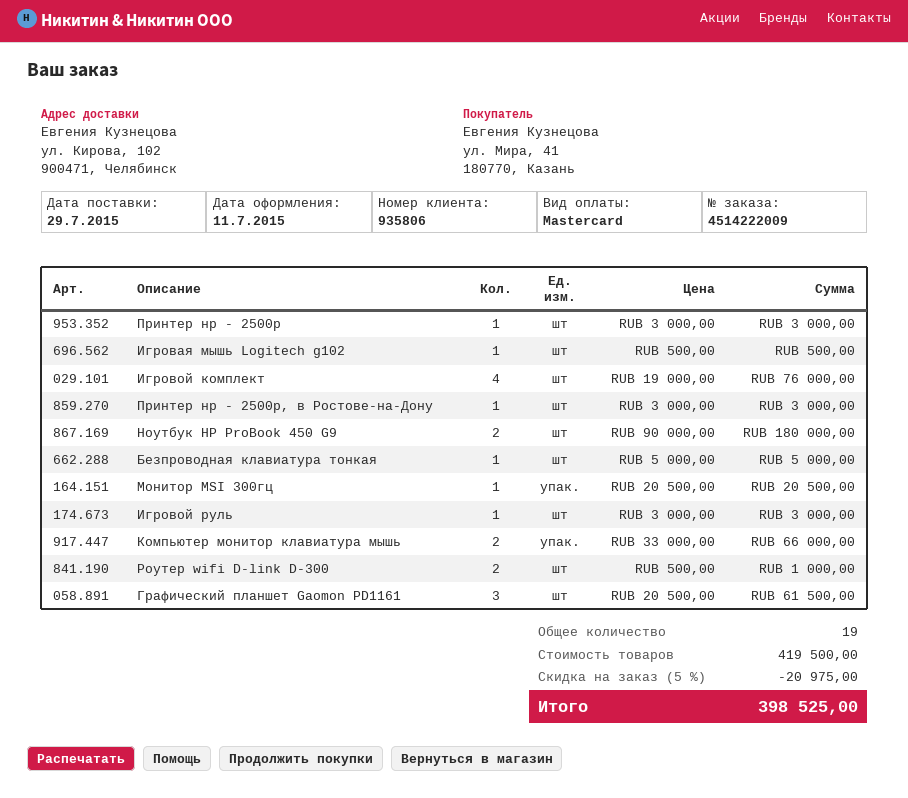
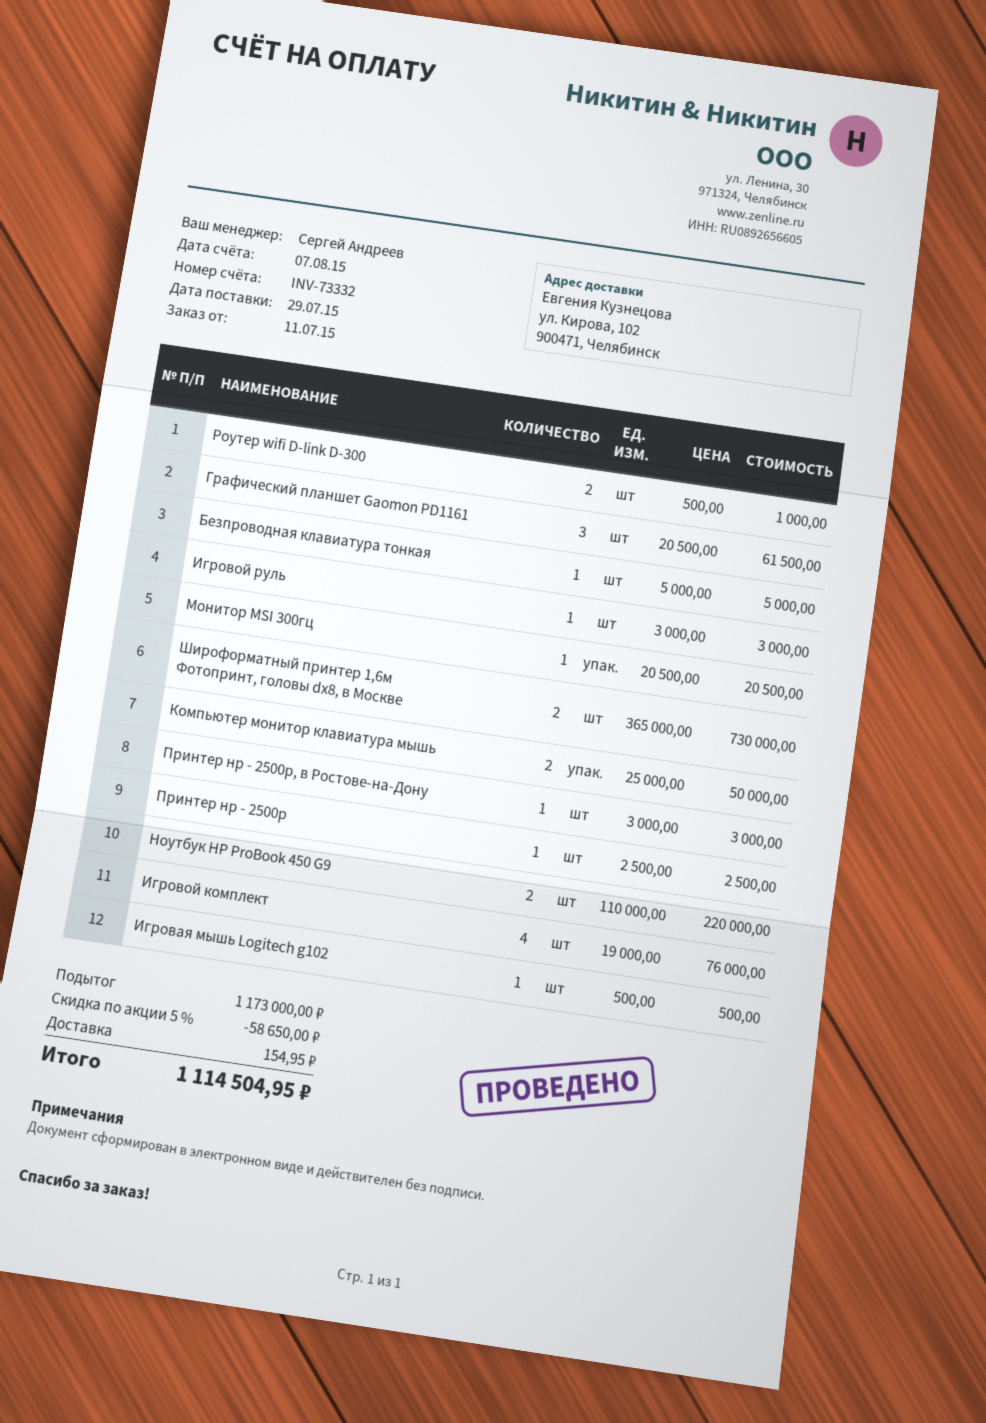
Принтер нр - 2500р: 1 x 3000.00 = 3000.00 -> 1 x 2500.00 = 2500.00
Ноутбук HP ProBook 450 G9: 2 x 90000.00 = 180000.00 -> 2 x 110000.00 = 220000.00
Компьютер монитор клавиатура мышь: 2 x 33000.00 = 66000.00 -> 2 x 25000.00 = 50000.00
Широформатный принтер 1,6м Фотопринт, головы dx8, в Москве: none -> 2 x 365000.00 = 730000.00
subtotal: 419500.00 -> 1173000.00
discount: 5% = 20975.00 -> 5% = 58650.00
shipping: none -> 154.95
total: 398525.00 -> 1114504.95

